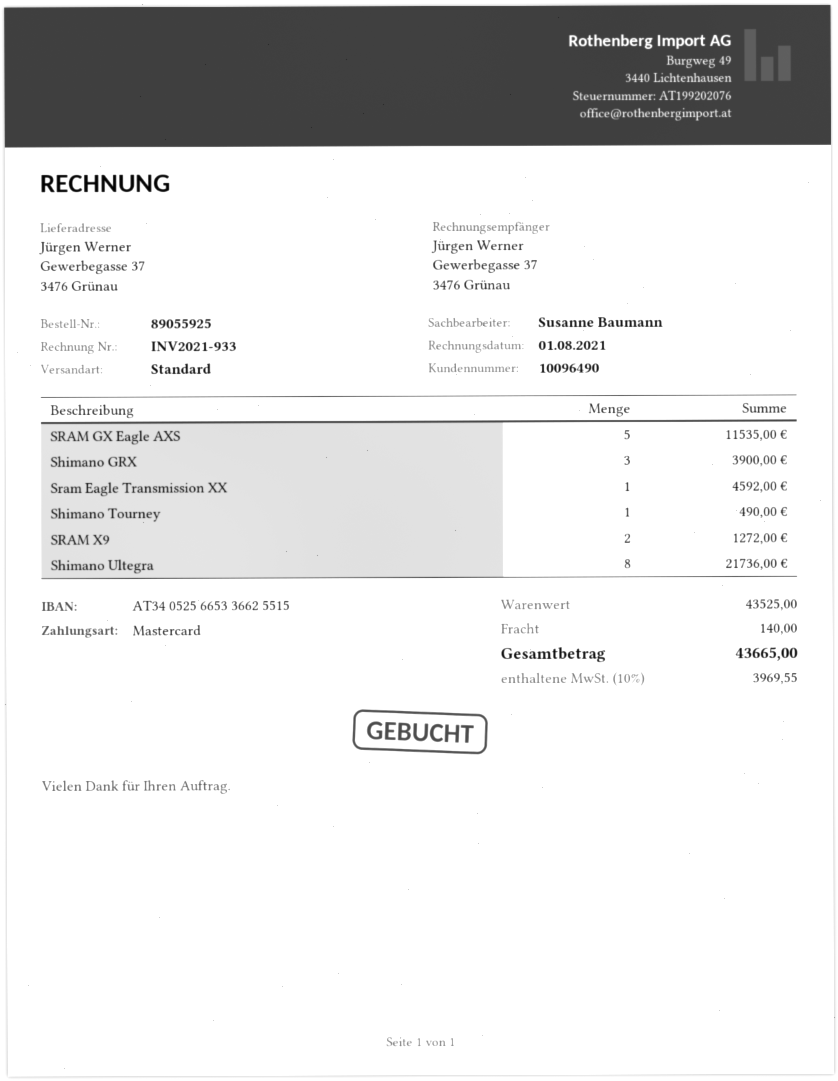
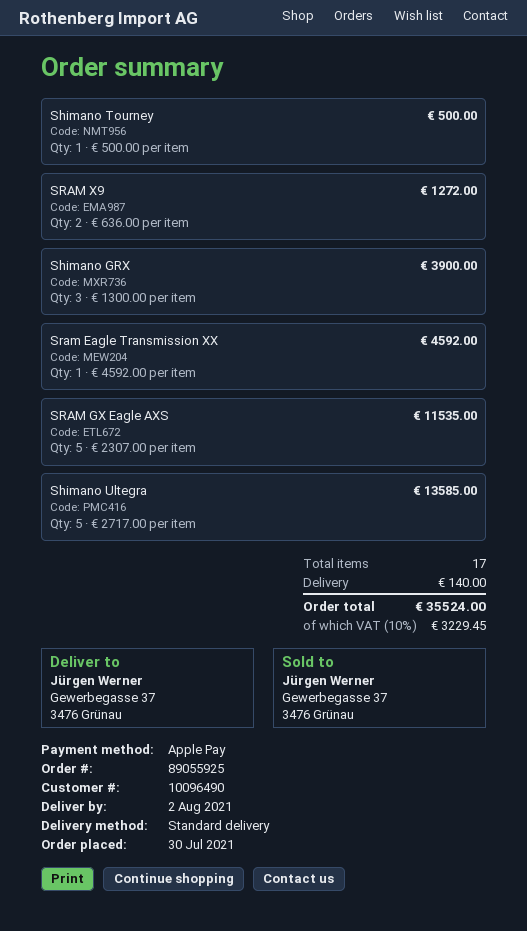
payment method: Mastercard -> Apple Pay
Shimano Tourney: 1 for 490.00 -> 1 for 500.00
Shimano Ultegra: 8 for 21736.00 -> 5 for 13585.00
tax: 10% = 3969.55 -> 10% = 3229.45
total: 43665.00 -> 35524.00

